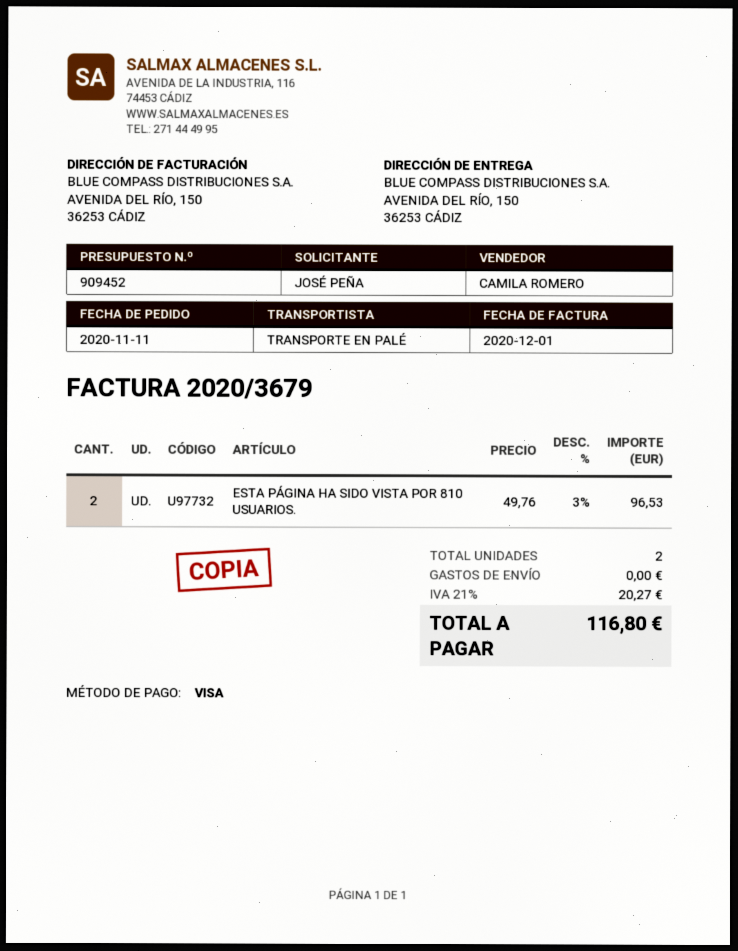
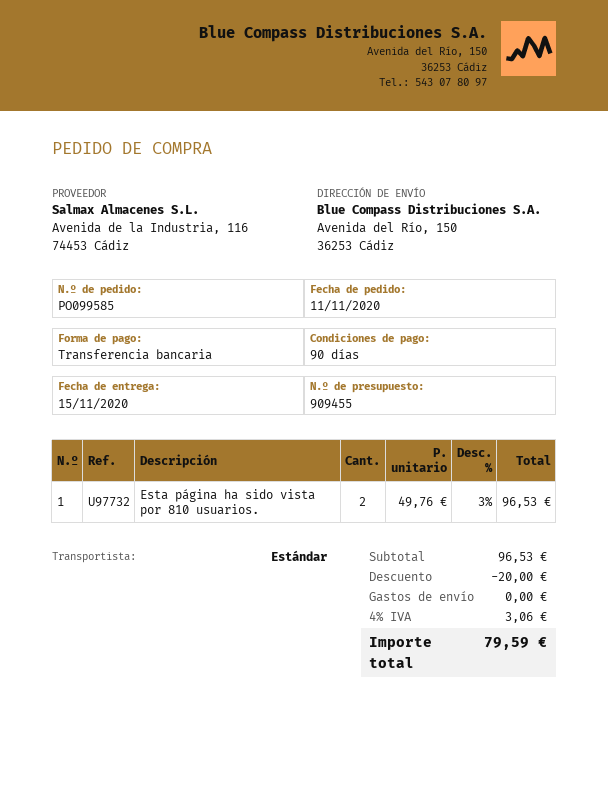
quote number: 909452 -> 909455
payment method: Visa -> bank transfer
shipping method: pallet freight -> standard
discount: none -> 20.00
tax: 21% = 20.27 -> 4% = 3.06
total: 116.80 -> 79.59

